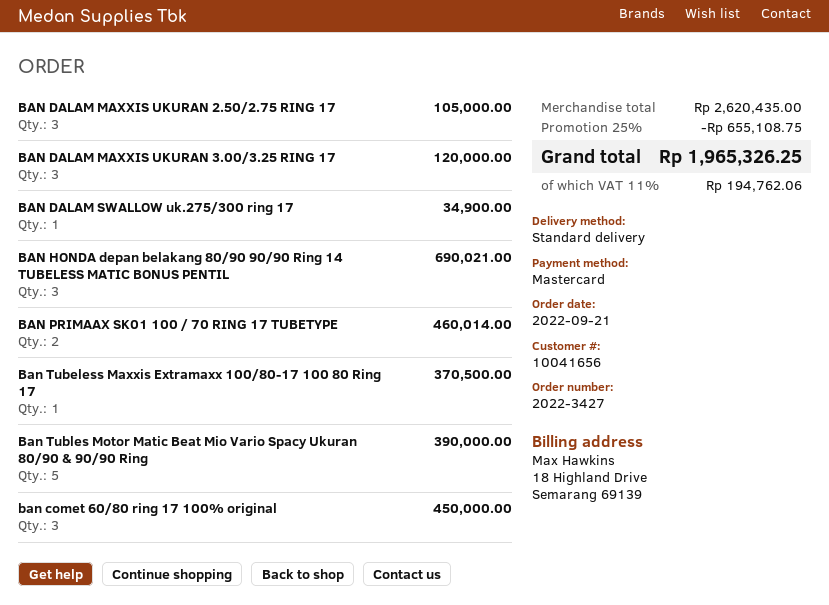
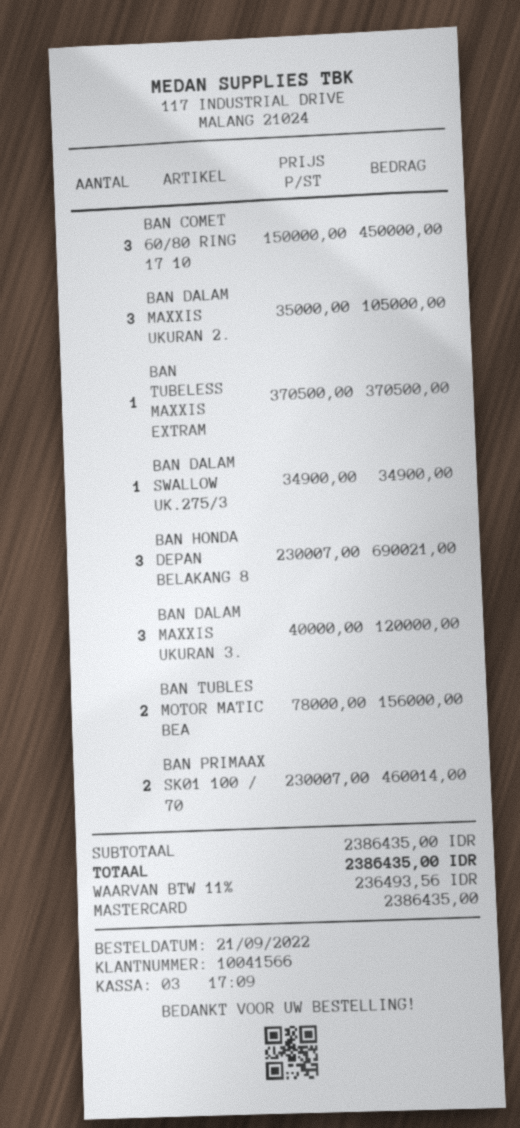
customer number: 10041656 -> 10041566
Ban Tubles Motor Matic Beat Mio Vario Spacy Ukuran 80/90 & 90/90 Ring: 5 for 390000.00 -> 2 for 156000.00
subtotal: 2620435.00 -> 2386435.00
discount: 25% = 655108.75 -> none
tax: 11% = 194762.06 -> 11% = 236493.56
total: 1965326.25 -> 2386435.00

